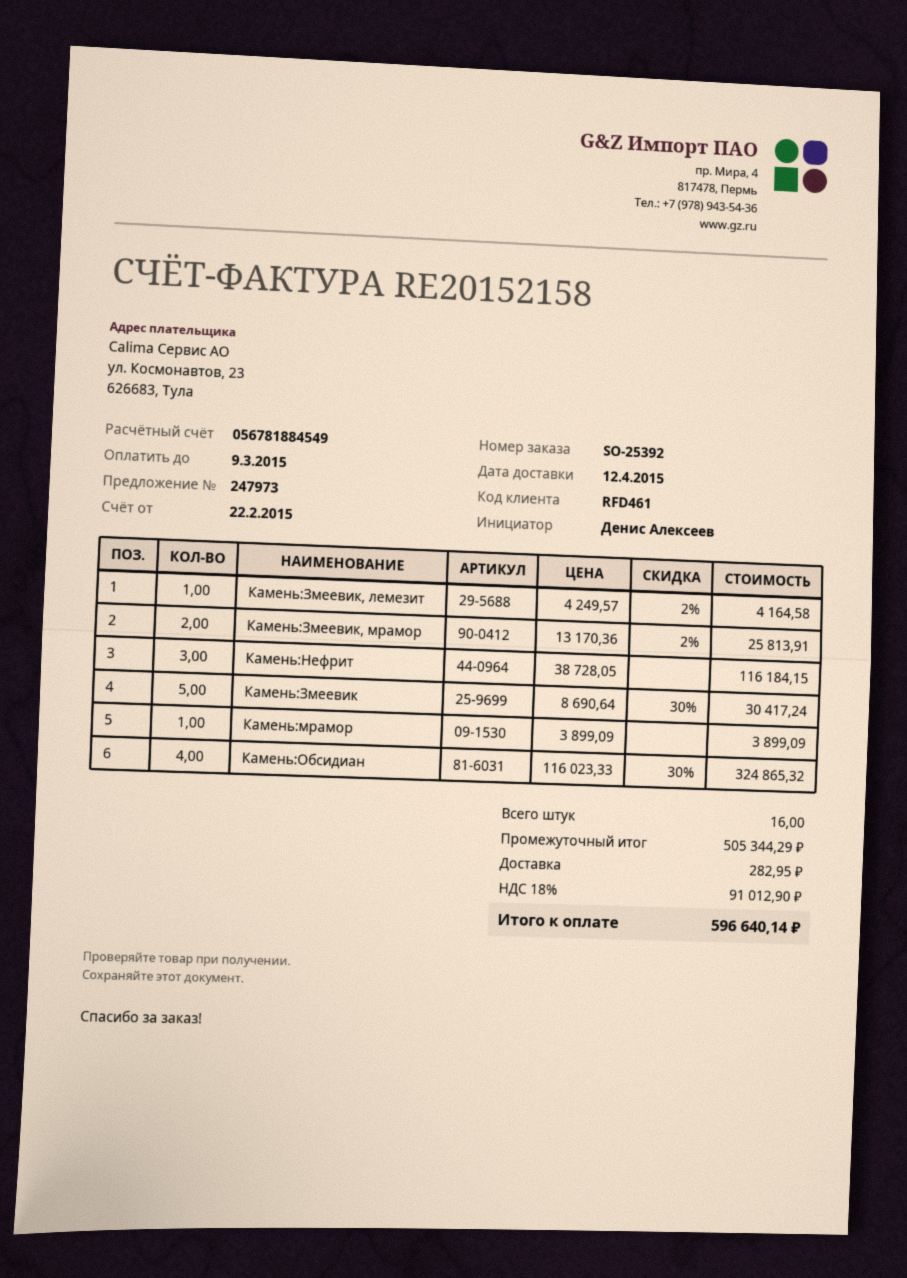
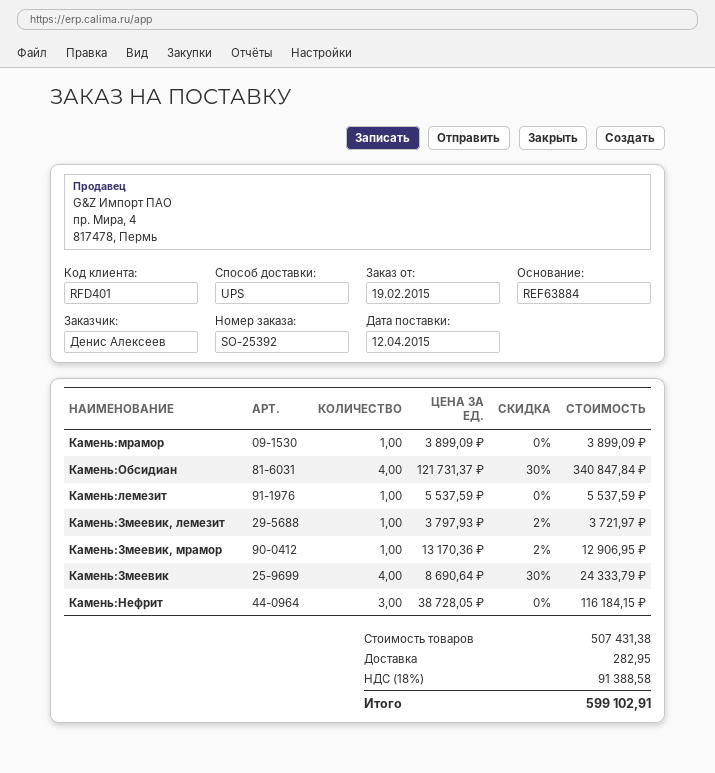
customer number: RFD461 -> RFD401
Камень:Змеевик, лемезит: 1 x 4249.57 - 2% = 4164.58 -> 1 x 3797.93 - 2% = 3721.97
Камень:Змеевик, мрамор: 2 x 13170.36 - 2% = 25813.91 -> 1 x 13170.36 - 2% = 12906.95
Камень:Змеевик: 5 x 8690.64 - 30% = 30417.24 -> 4 x 8690.64 - 30% = 24333.79
Камень:Обсидиан: 4 x 116023.33 - 30% = 324865.32 -> 4 x 121731.37 - 30% = 340847.84
Камень:лемезит: none -> 1 x 5537.59 = 5537.59
subtotal: 505344.29 -> 507431.38
tax: 18% = 91012.90 -> 18% = 91388.58
total: 596640.14 -> 599102.91

